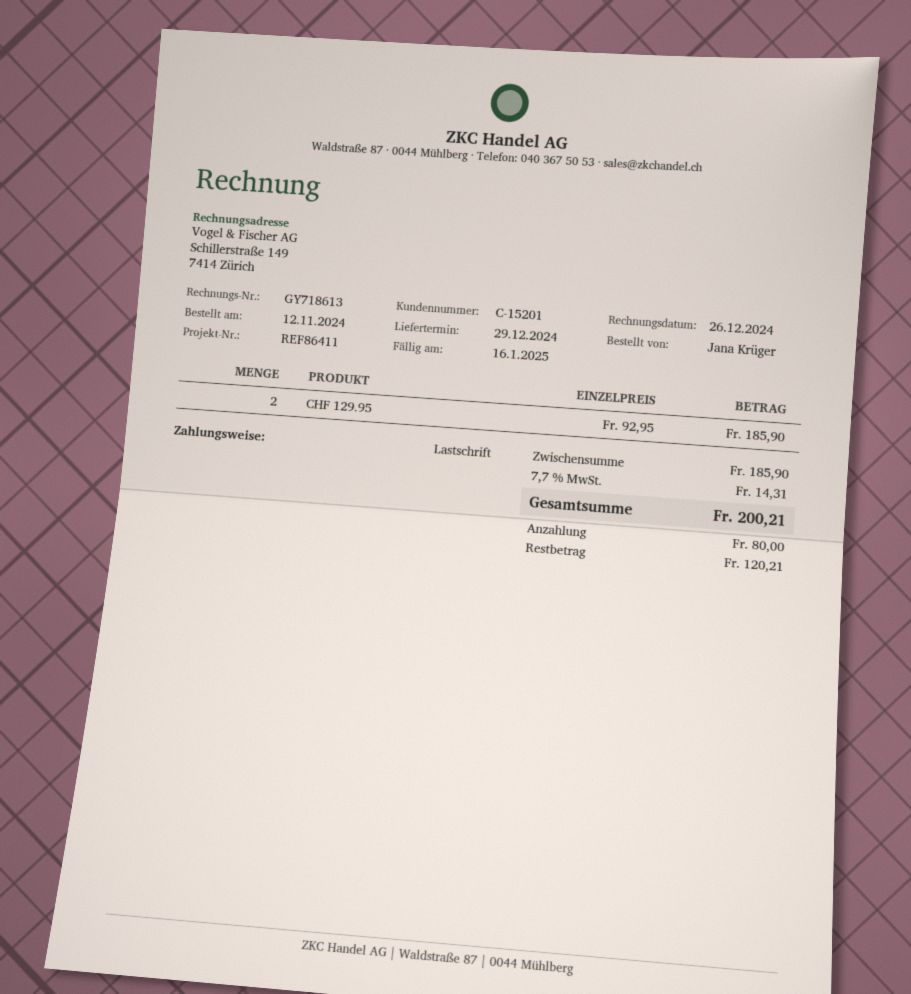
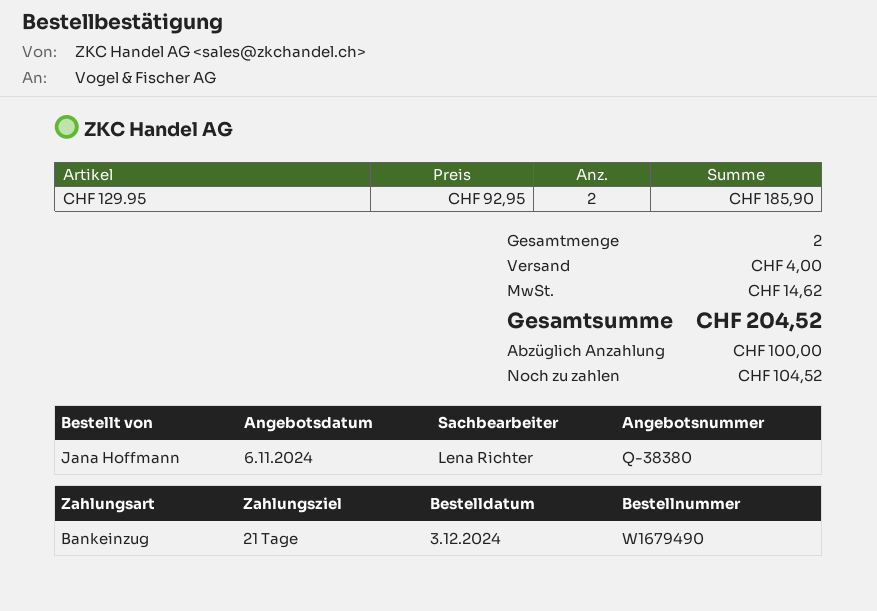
order date: 2024-11-12 -> 2024-12-03
ordered by: Jana Krüger -> Jana Hoffmann
shipping: none -> 4.00
tax: 14.31 -> 14.62
total: 200.21 -> 204.52
deposit: 80.00 -> 100.00
balance: 120.21 -> 104.52

